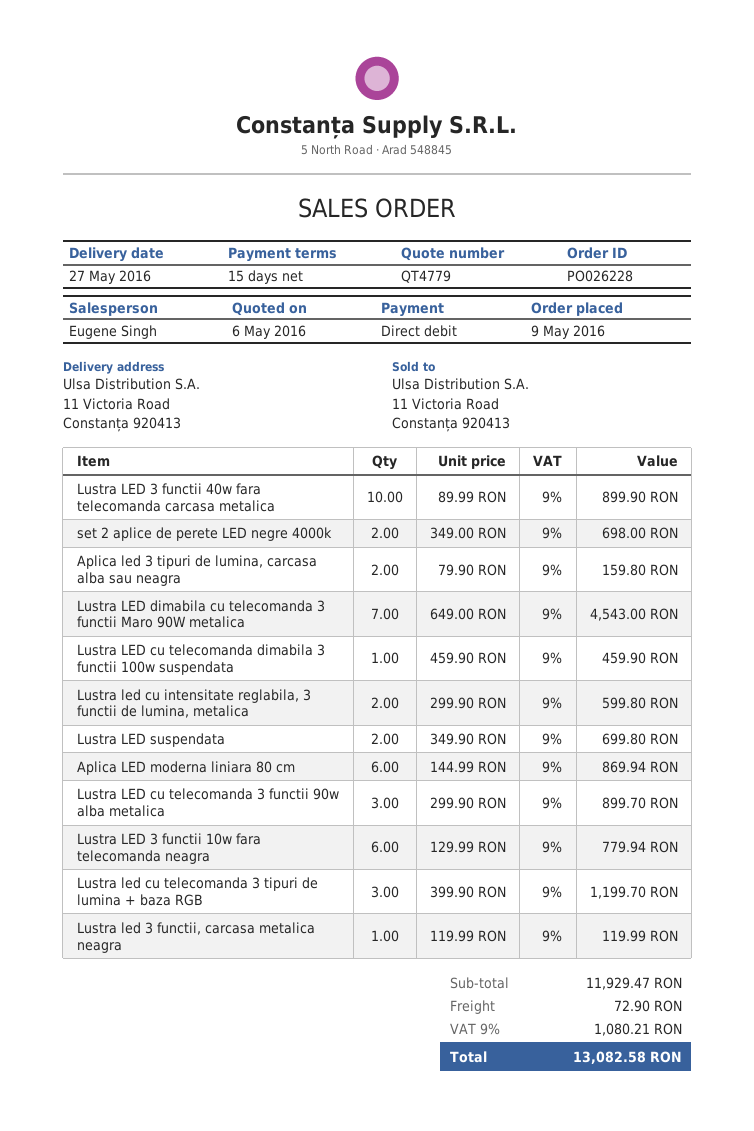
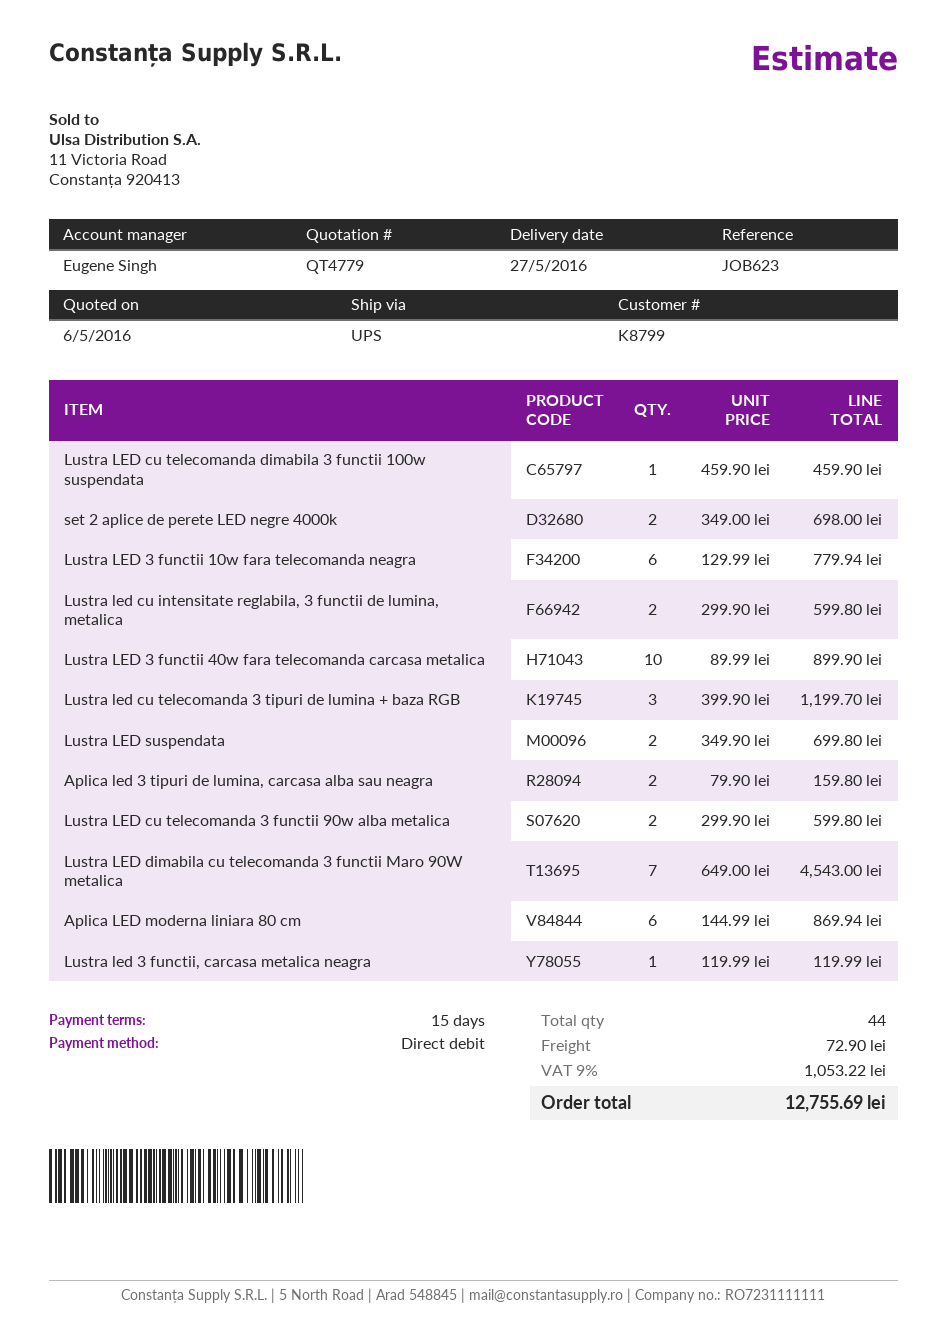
Lustra LED cu telecomanda 3 functii 90w alba metalica: 3 x 299.90 = 899.70 -> 2 x 299.90 = 599.80
tax: 9% = 1080.21 -> 9% = 1053.22
total: 13082.58 -> 12755.69

